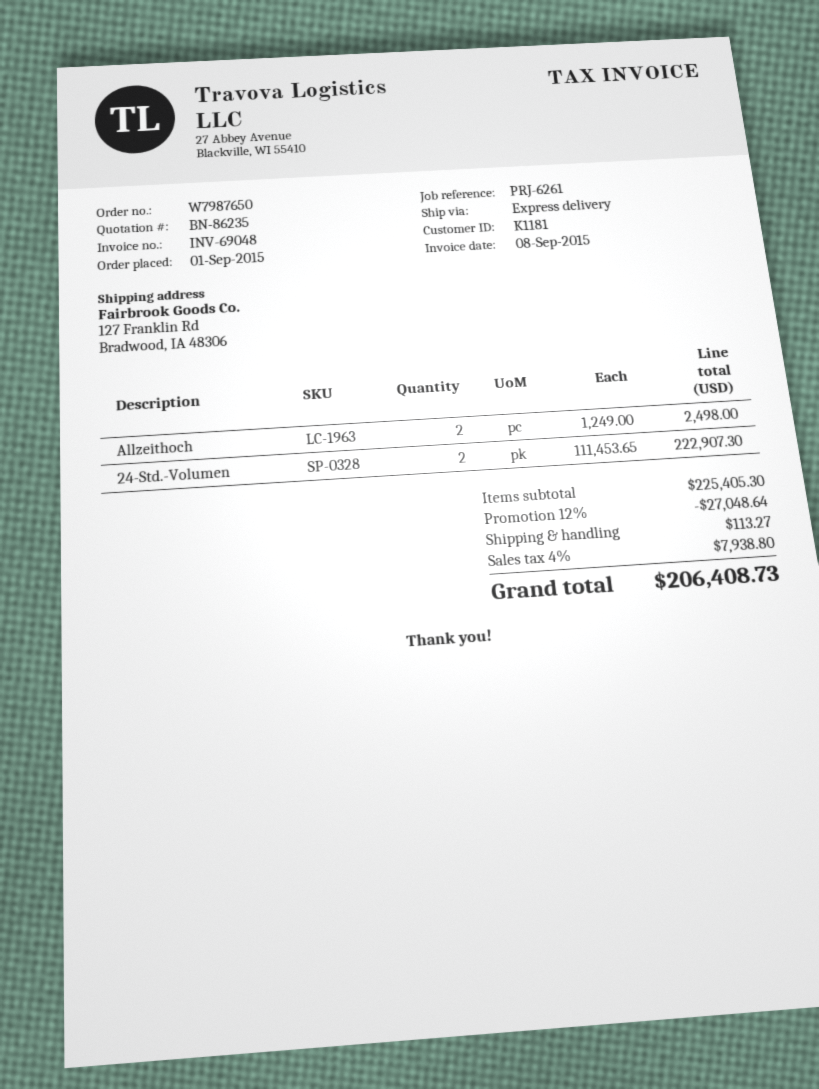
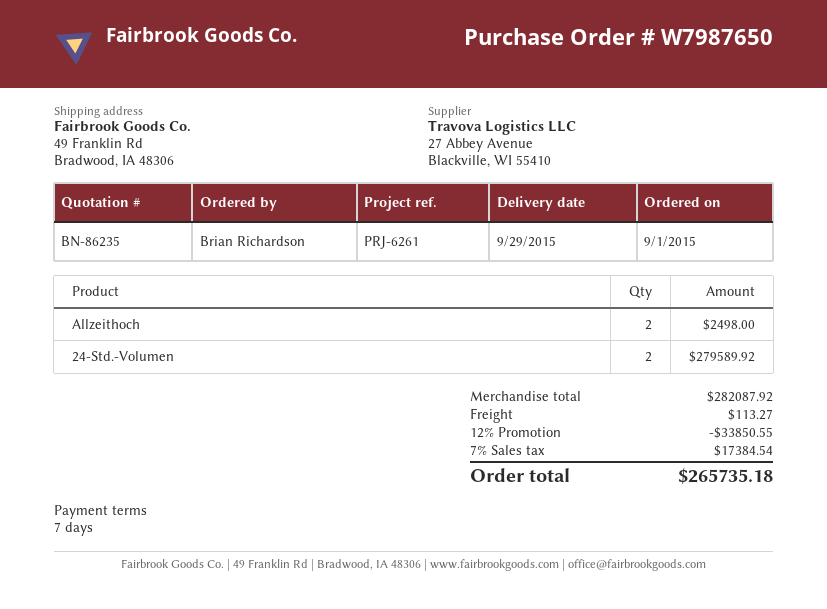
ship to: 127 Franklin Rd, Bradwood, IA 48306 -> 49 Franklin Rd, Bradwood, IA 48306
24-Std.-Volumen: 2 for 222907.30 -> 2 for 279589.92
subtotal: 225405.30 -> 282087.92
discount: 12% = 27048.64 -> 12% = 33850.55
tax: 4% = 7938.80 -> 7% = 17384.54
total: 206408.73 -> 265735.18

